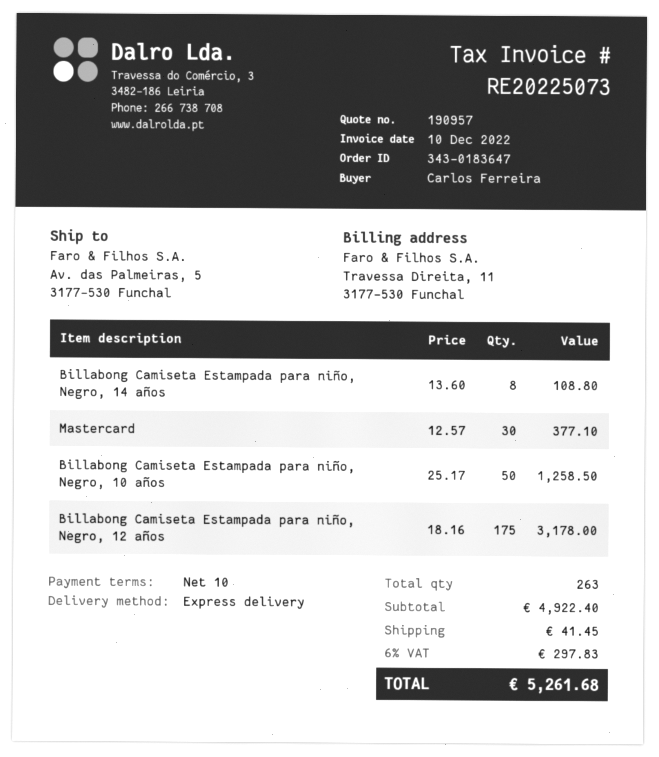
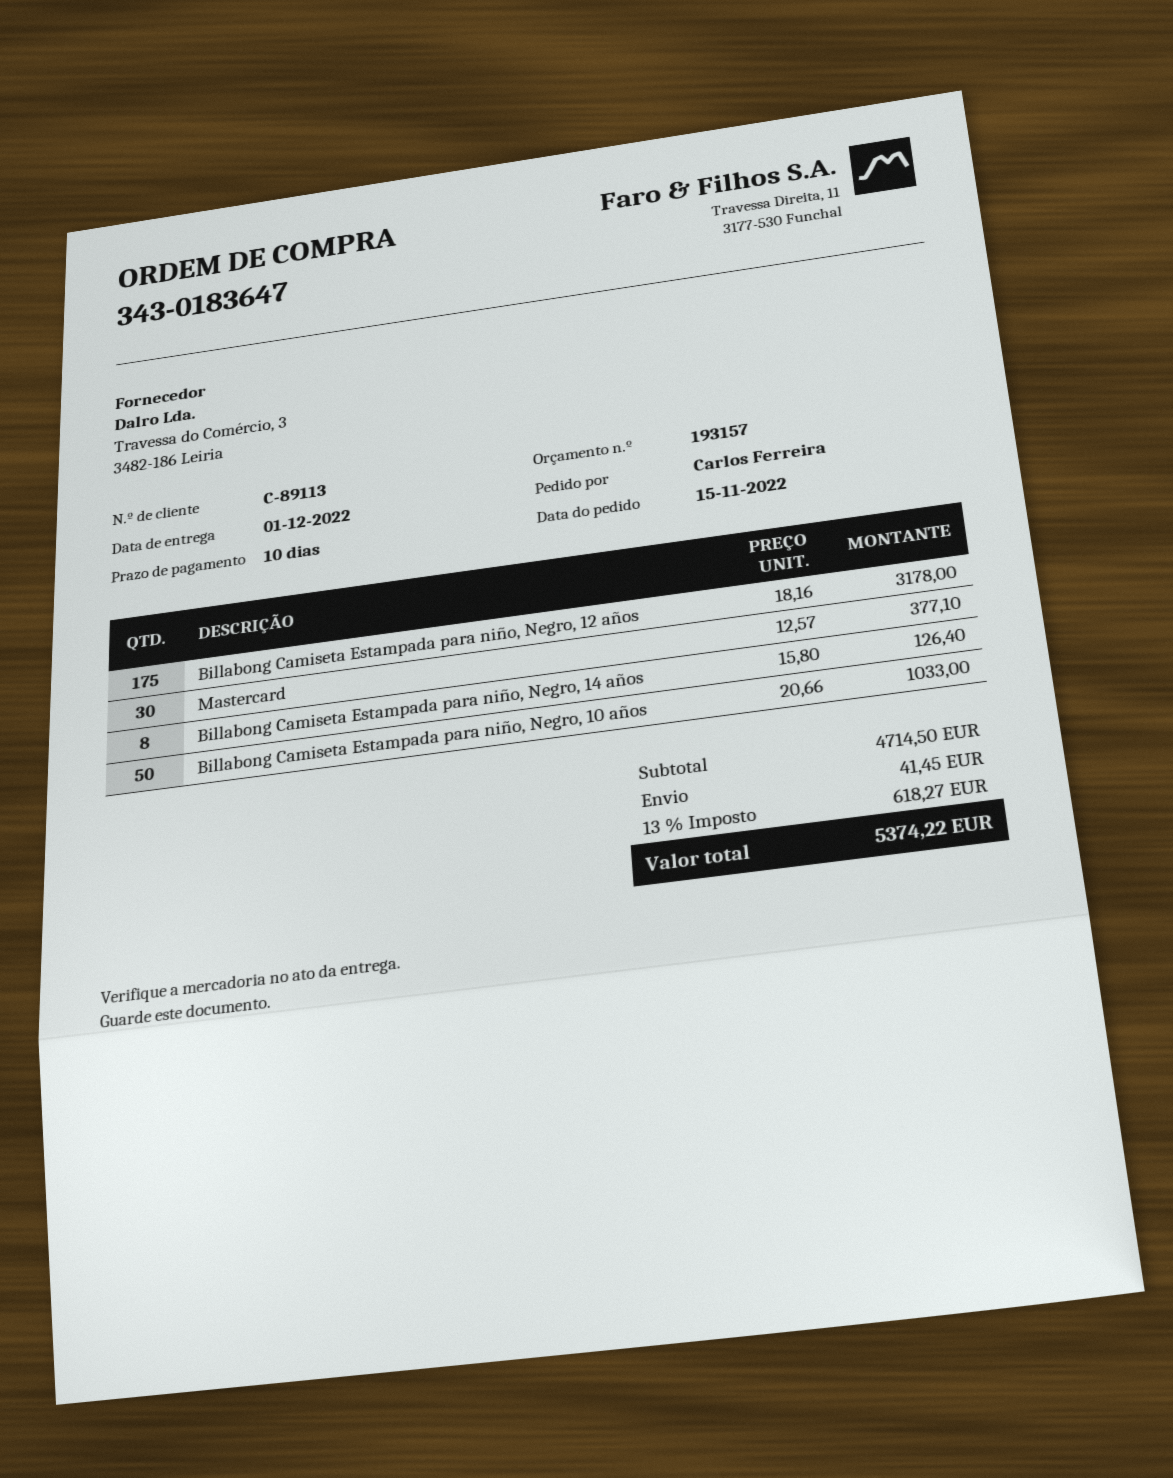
quote number: 190957 -> 193157
Billabong Camiseta Estampada para niño, Negro, 14 años: 8 x 13.60 = 108.80 -> 8 x 15.80 = 126.40
Billabong Camiseta Estampada para niño, Negro, 10 años: 50 x 25.17 = 1258.50 -> 50 x 20.66 = 1033.00
subtotal: 4922.40 -> 4714.50
tax: 6% = 297.83 -> 13% = 618.27
total: 5261.68 -> 5374.22

